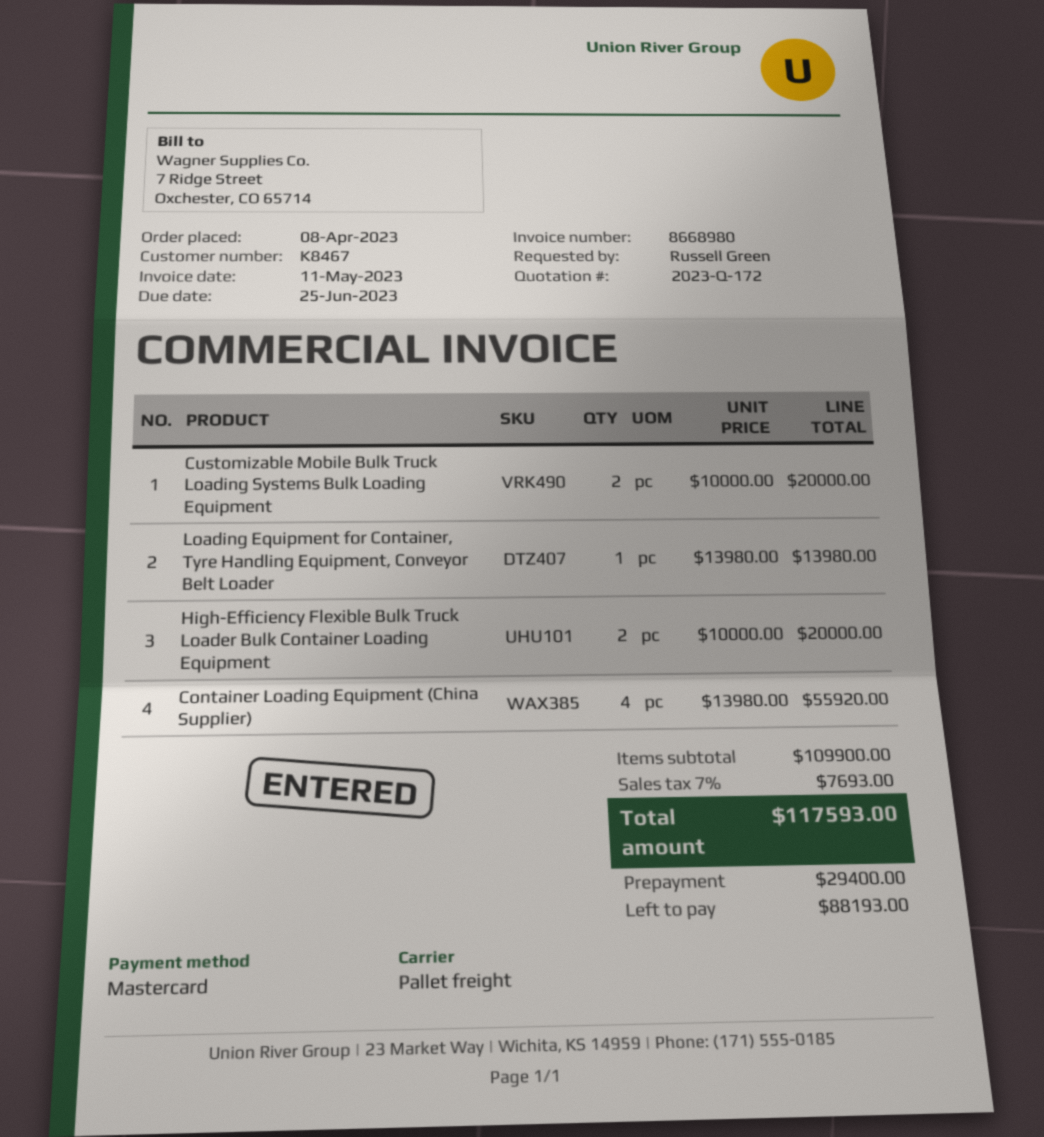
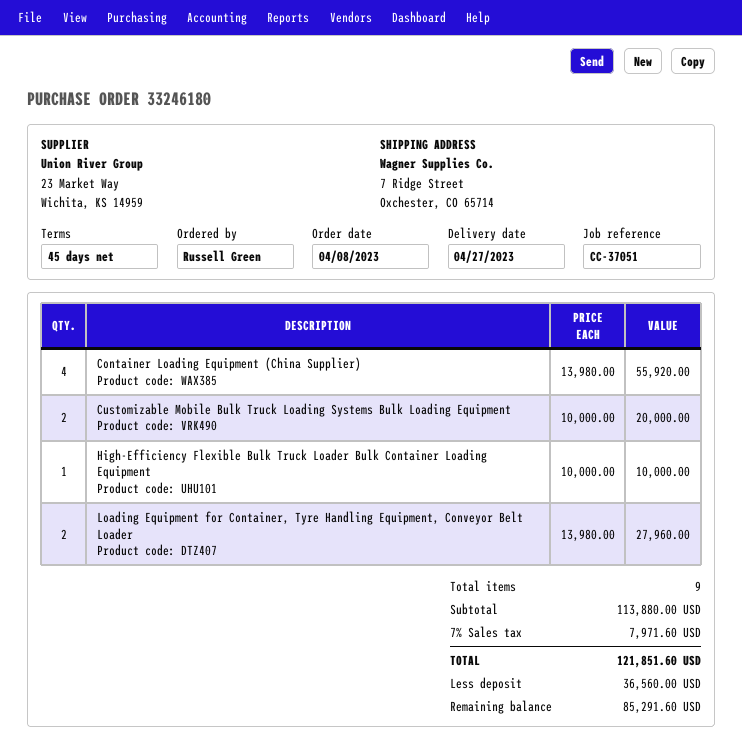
Loading Equipment for Container, Tyre Handling Equipment, Conveyor Belt Loader: 1 x 13980.00 = 13980.00 -> 2 x 13980.00 = 27960.00
High-Efficiency Flexible Bulk Truck Loader Bulk Container Loading Equipment: 2 x 10000.00 = 20000.00 -> 1 x 10000.00 = 10000.00
subtotal: 109900.00 -> 113880.00
tax: 7% = 7693.00 -> 7% = 7971.60
total: 117593.00 -> 121851.60
deposit: 29400.00 -> 36560.00
balance: 88193.00 -> 85291.60

